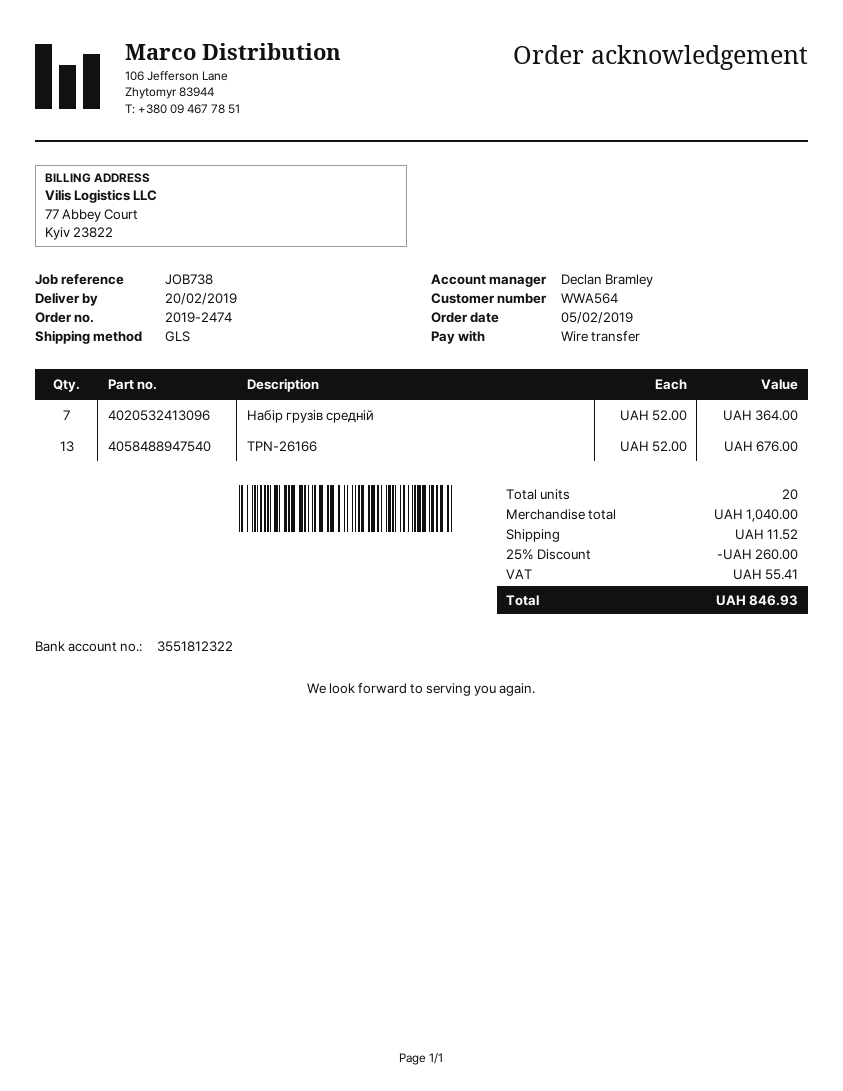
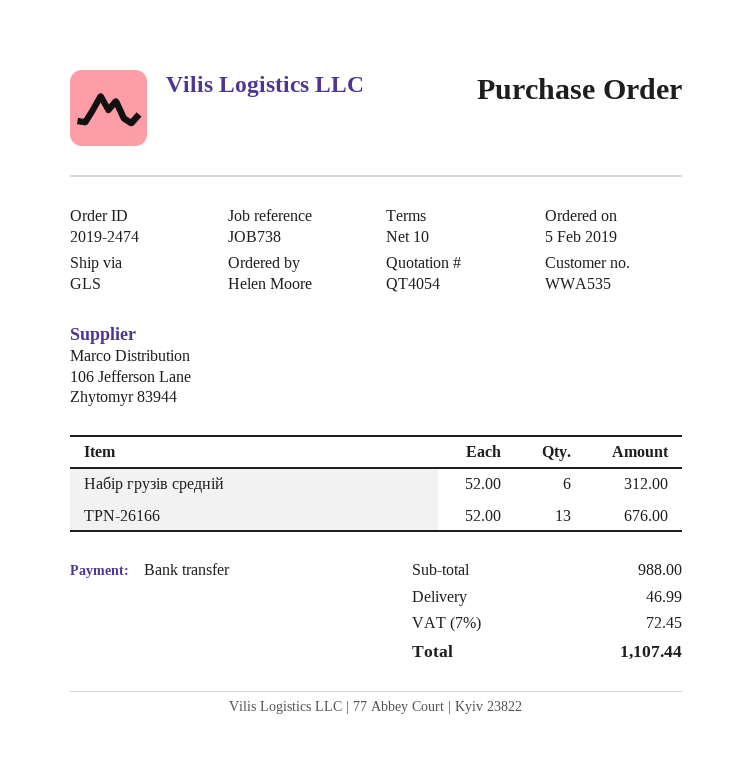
customer number: WWA564 -> WWA535
Набір грузів средній: 7 x 52.00 = 364.00 -> 6 x 52.00 = 312.00
subtotal: 1040.00 -> 988.00
discount: 25% = 260.00 -> none
shipping: 11.52 -> 46.99
tax: 55.41 -> 72.45
total: 846.93 -> 1107.44

